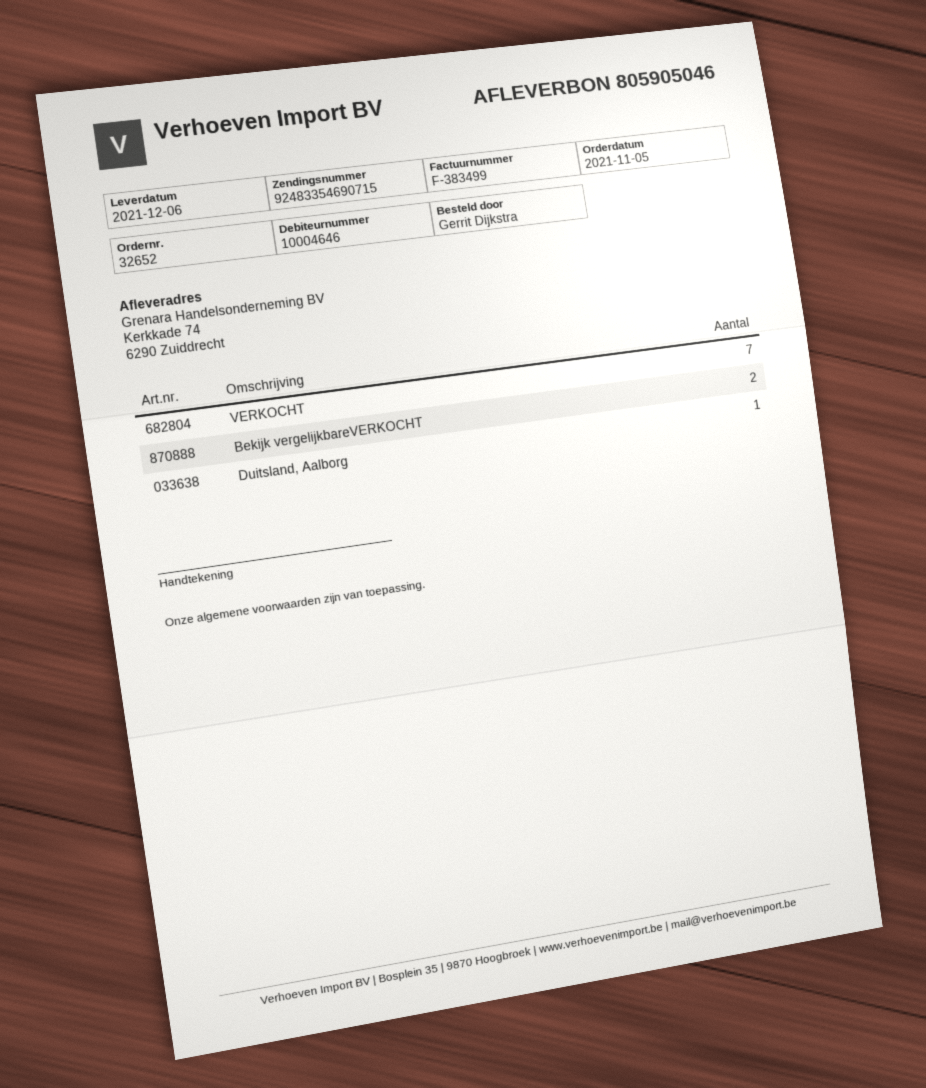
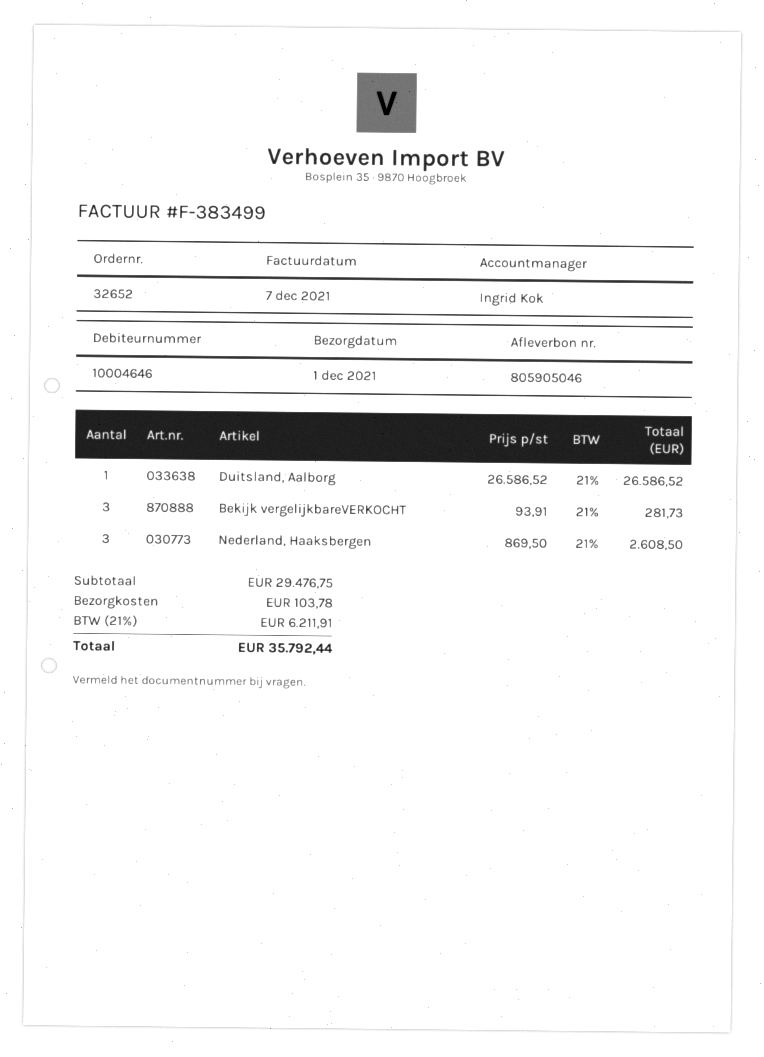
delivery date: 2021-12-06 -> 2021-12-01
VERKOCHT: 7 -> none
Bekijk vergelijkbareVERKOCHT: 2 -> 3
Nederland, Haaksbergen: none -> 3

